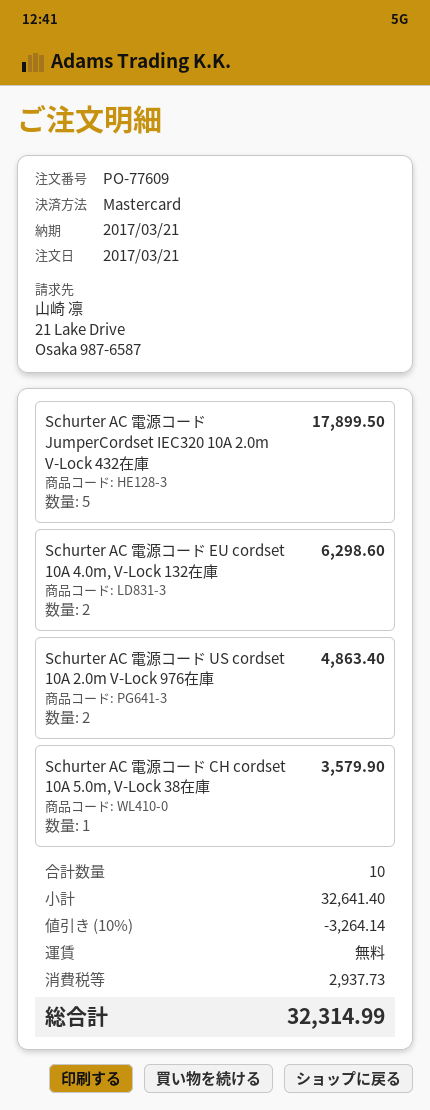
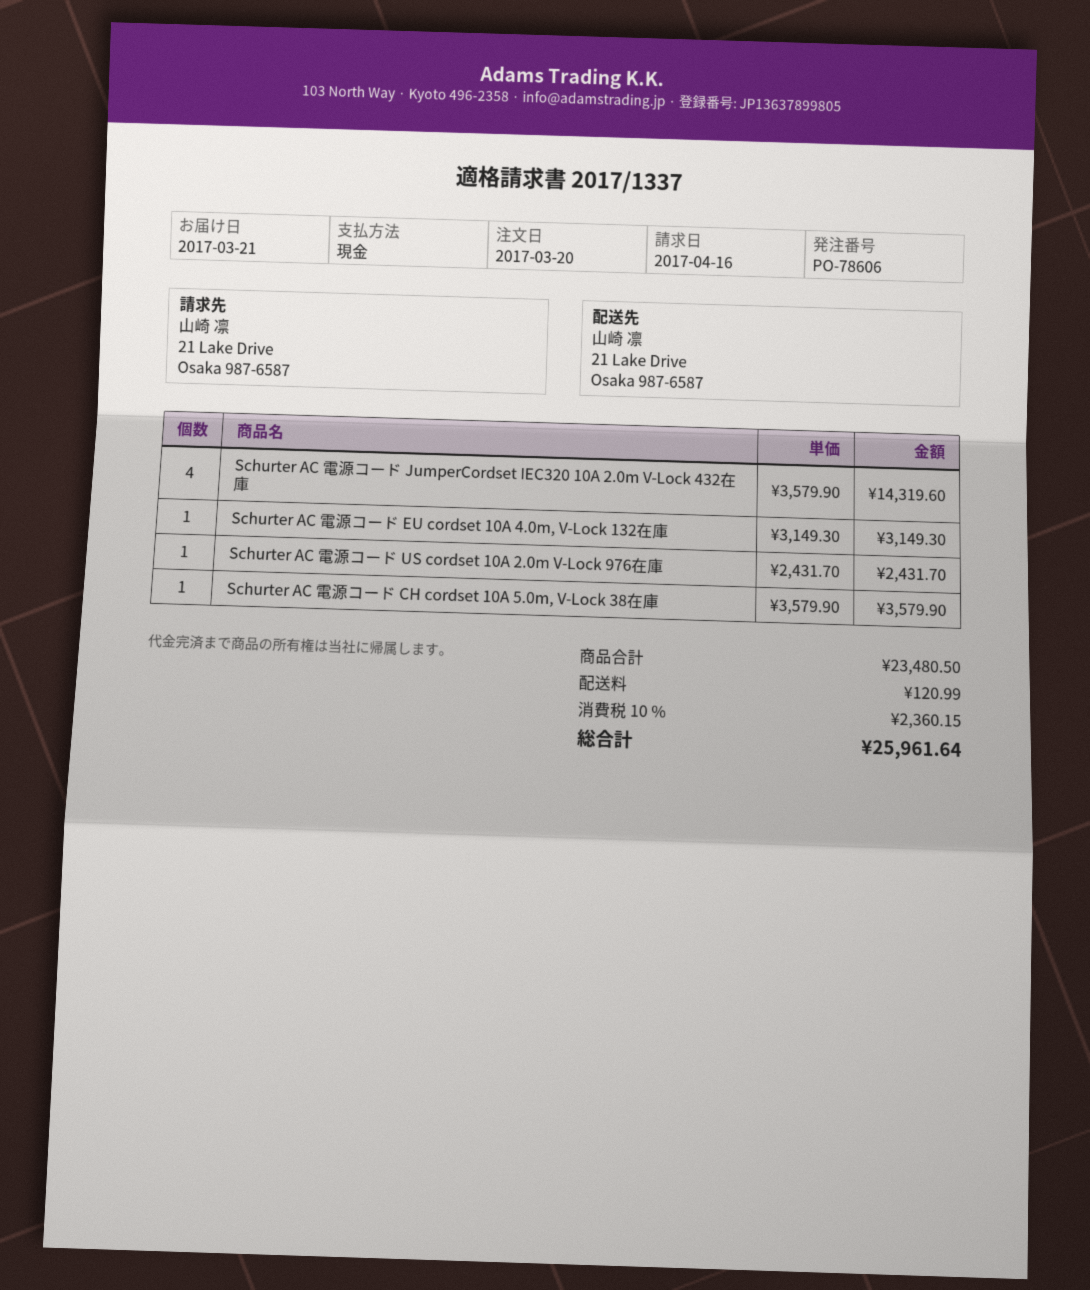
order number: PO-77609 -> PO-78606
order date: 2017-03-21 -> 2017-03-20
payment method: Mastercard -> cash
Schurter AC 電源コード JumperCordset IEC320 10A 2.0m V-Lock 432在庫: 5 for 17899.50 -> 4 for 14319.60
Schurter AC 電源コード EU cordset 10A 4.0m, V-Lock 132在庫: 2 for 6298.60 -> 1 for 3149.30
Schurter AC 電源コード US cordset 10A 2.0m V-Lock 976在庫: 2 for 4863.40 -> 1 for 2431.70
subtotal: 32641.40 -> 23480.50
discount: 10% = 3264.14 -> none
shipping: 0.00 -> 120.99
tax: 2937.73 -> 2360.15
total: 32314.99 -> 25961.64

